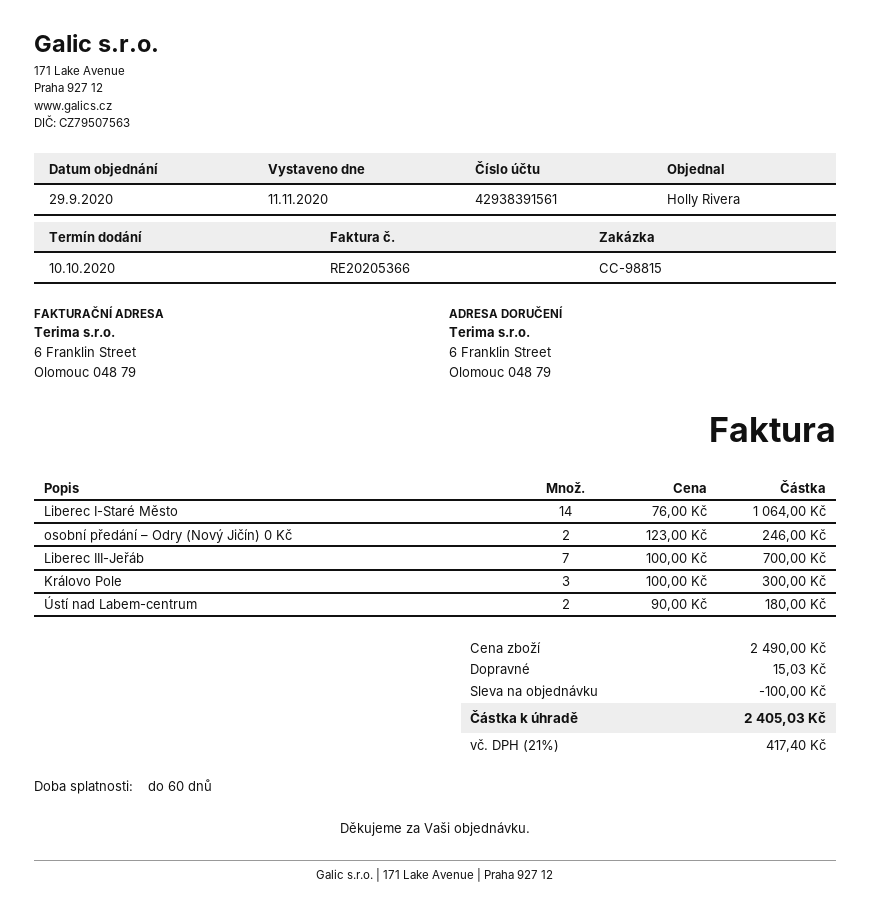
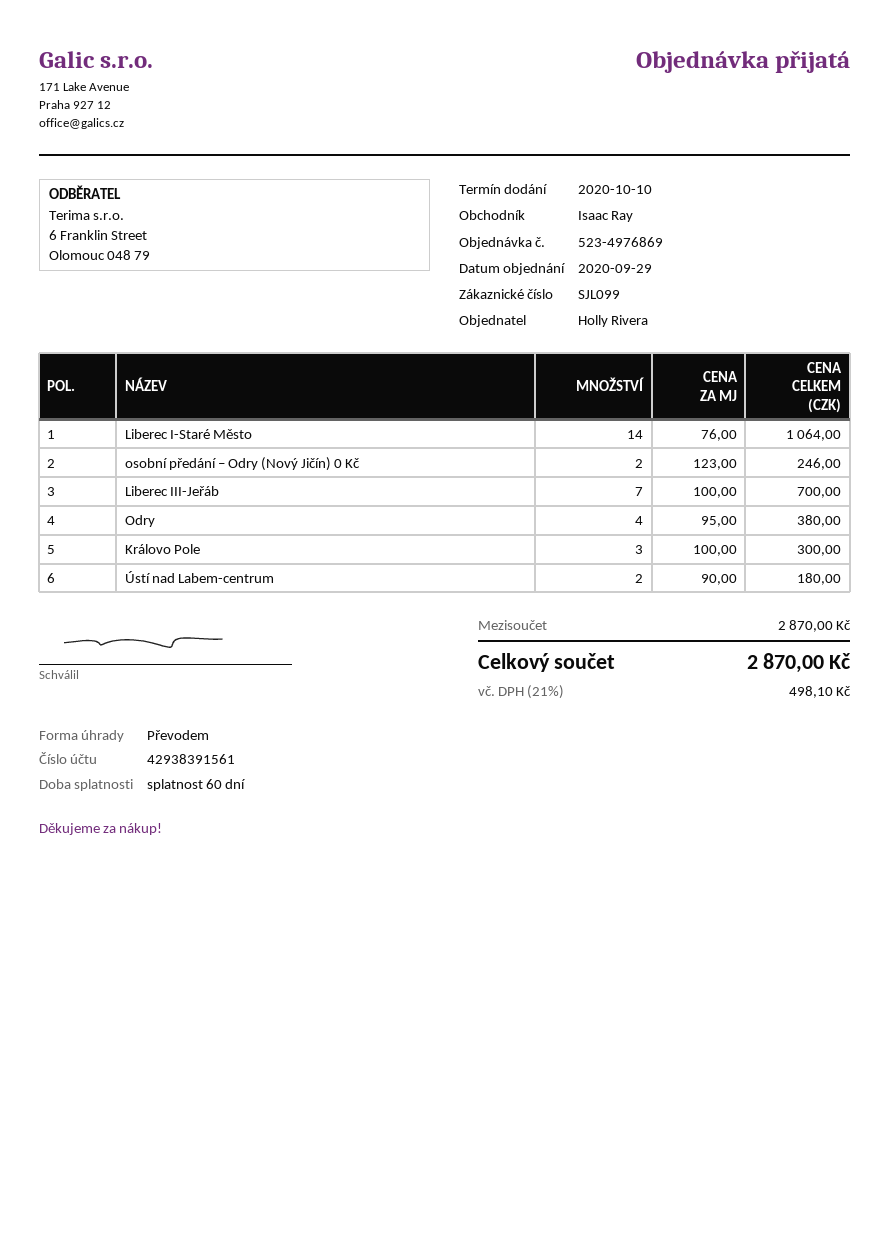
Odry: none -> 4 x 95.00 = 380.00
subtotal: 2490.00 -> 2870.00
discount: 100.00 -> none
shipping: 15.03 -> none
tax: 21% = 417.40 -> 21% = 498.10
total: 2405.03 -> 2870.00

